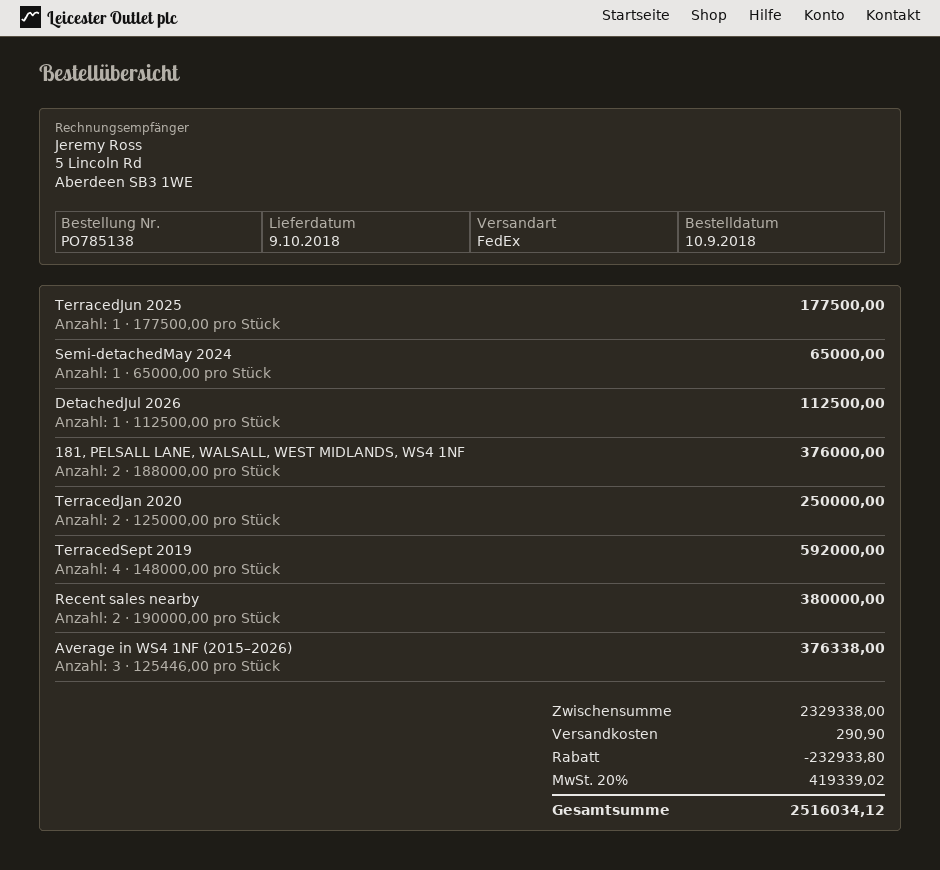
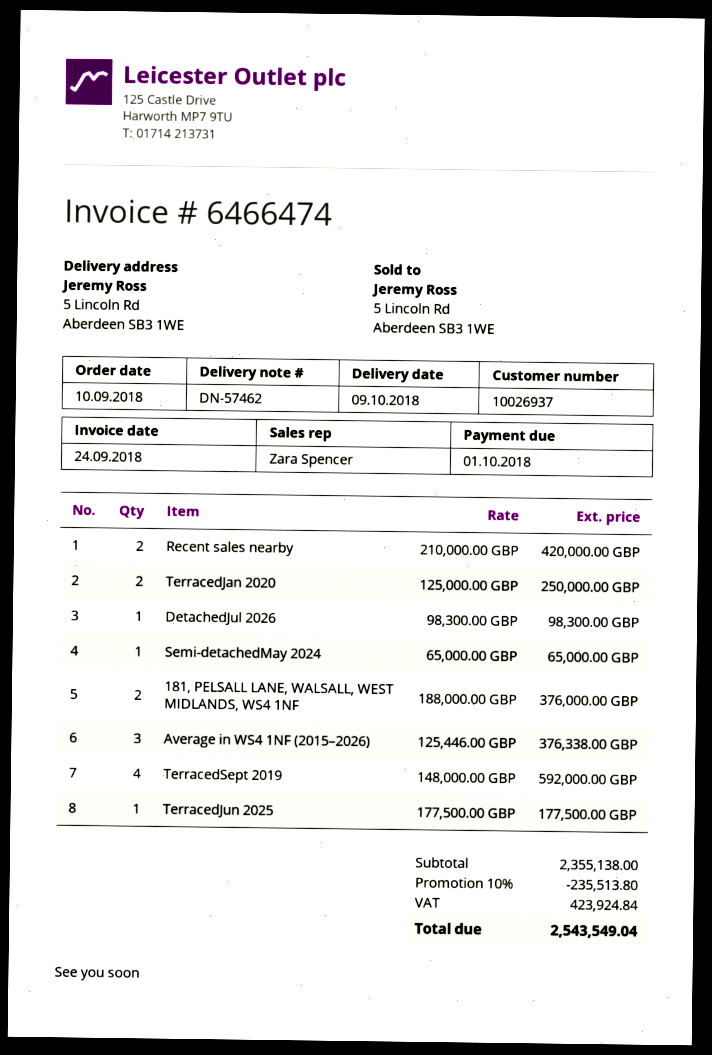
DetachedJul 2026: 1 x 112500.00 = 112500.00 -> 1 x 98300.00 = 98300.00
Recent sales nearby: 2 x 190000.00 = 380000.00 -> 2 x 210000.00 = 420000.00
subtotal: 2329338.00 -> 2355138.00
discount: 232933.80 -> 235513.80
shipping: 290.90 -> none
tax: 419339.02 -> 423924.84
total: 2516034.12 -> 2543549.04

